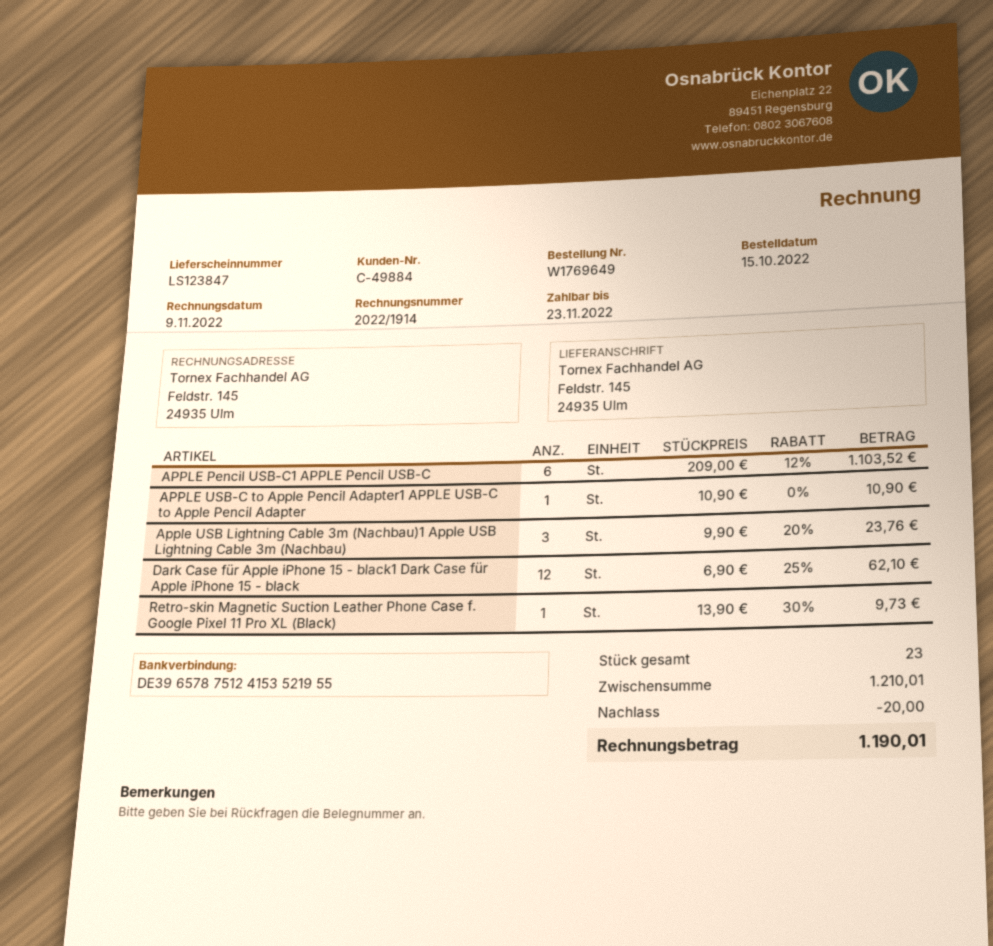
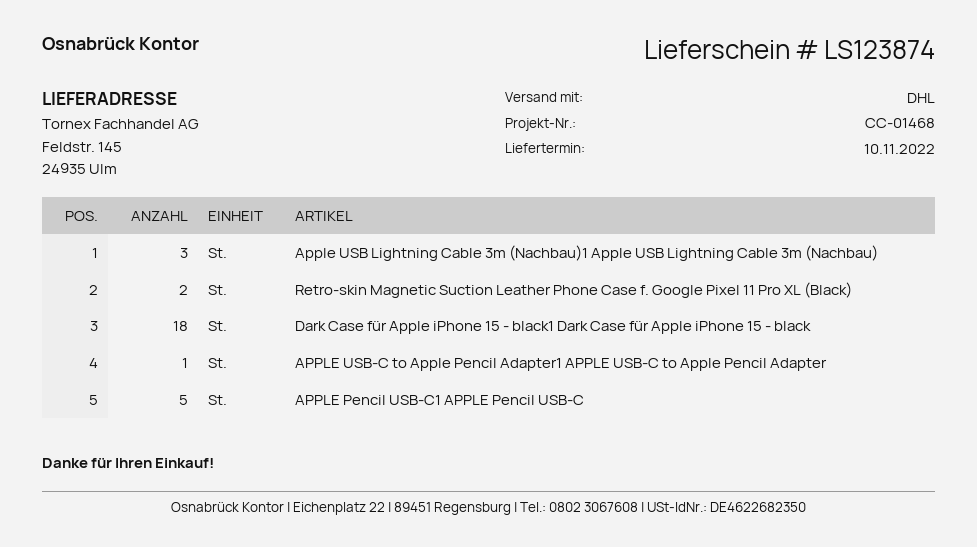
delivery note number: LS123847 -> LS123874
APPLE Pencil USB-C1 APPLE Pencil USB-C: 6 -> 5
Dark Case für Apple iPhone 15 - black1 Dark Case für Apple iPhone 15 - black: 12 -> 18
Retro-skin Magnetic Suction Leather Phone Case f. Google Pixel 11 Pro XL (Black): 1 -> 2

